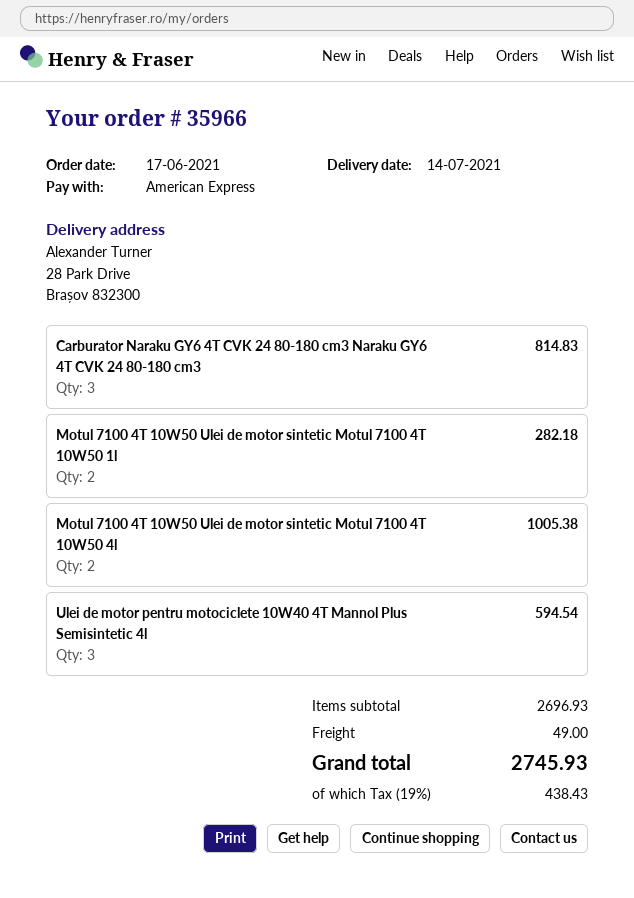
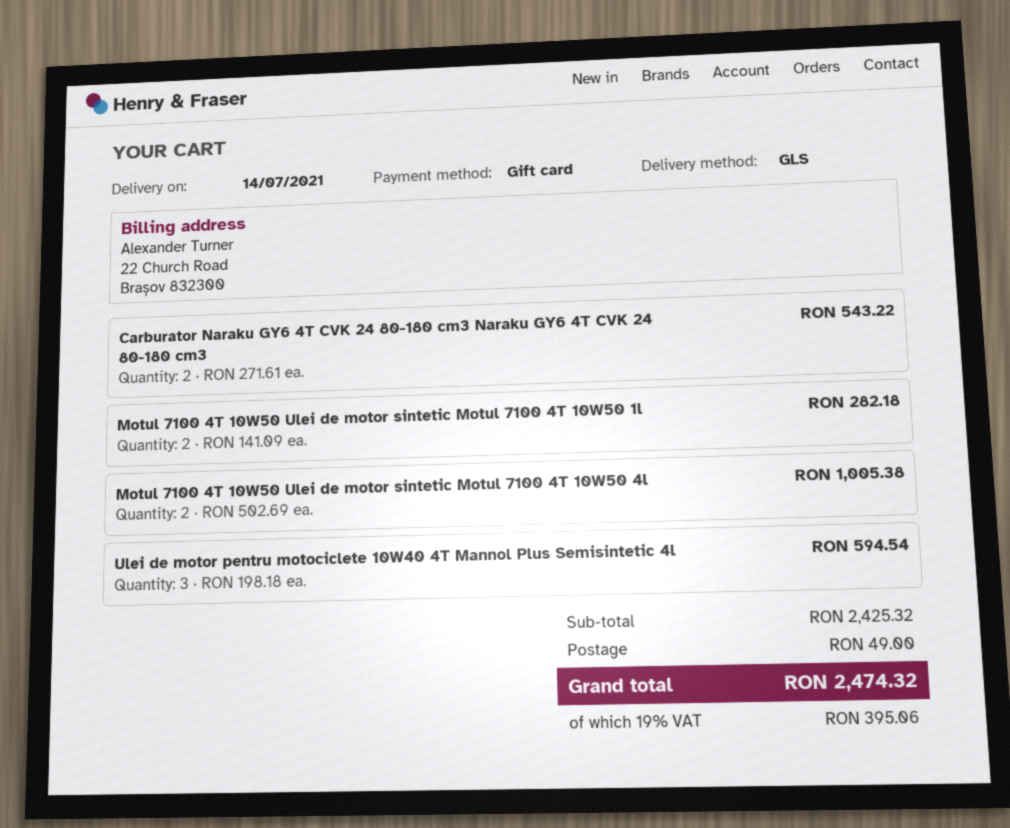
payment method: American Express -> gift card
Carburator Naraku GY6 4T CVK 24 80-180 cm3 Naraku GY6 4T CVK 24 80-180 cm3: 3 for 814.83 -> 2 for 543.22
subtotal: 2696.93 -> 2425.32
tax: 19% = 438.43 -> 19% = 395.06
total: 2745.93 -> 2474.32

